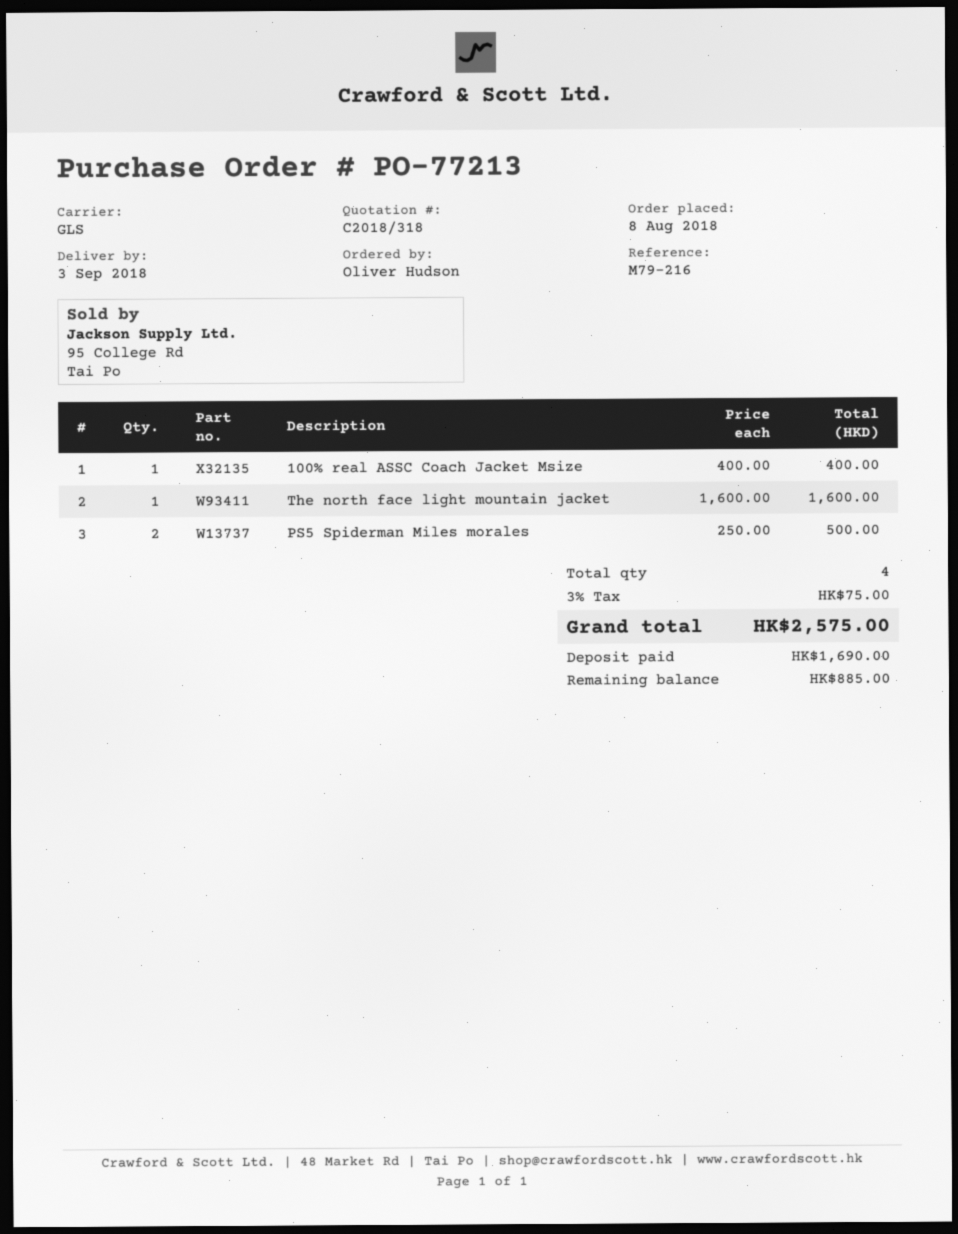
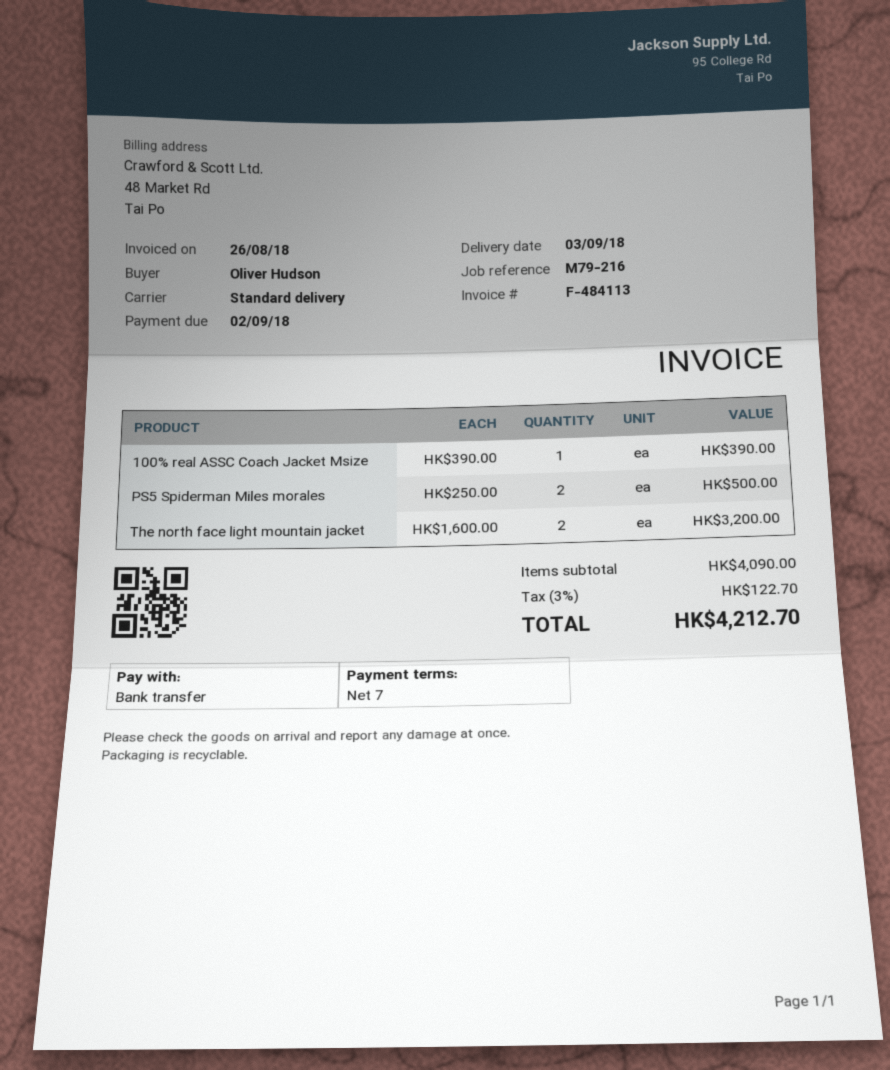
shipping method: GLS -> standard
100% real ASSC Coach Jacket Msize: 1 x 400.00 = 400.00 -> 1 x 390.00 = 390.00
The north face light mountain jacket: 1 x 1600.00 = 1600.00 -> 2 x 1600.00 = 3200.00
tax: 3% = 75.00 -> 3% = 122.70
total: 2575.00 -> 4212.70

